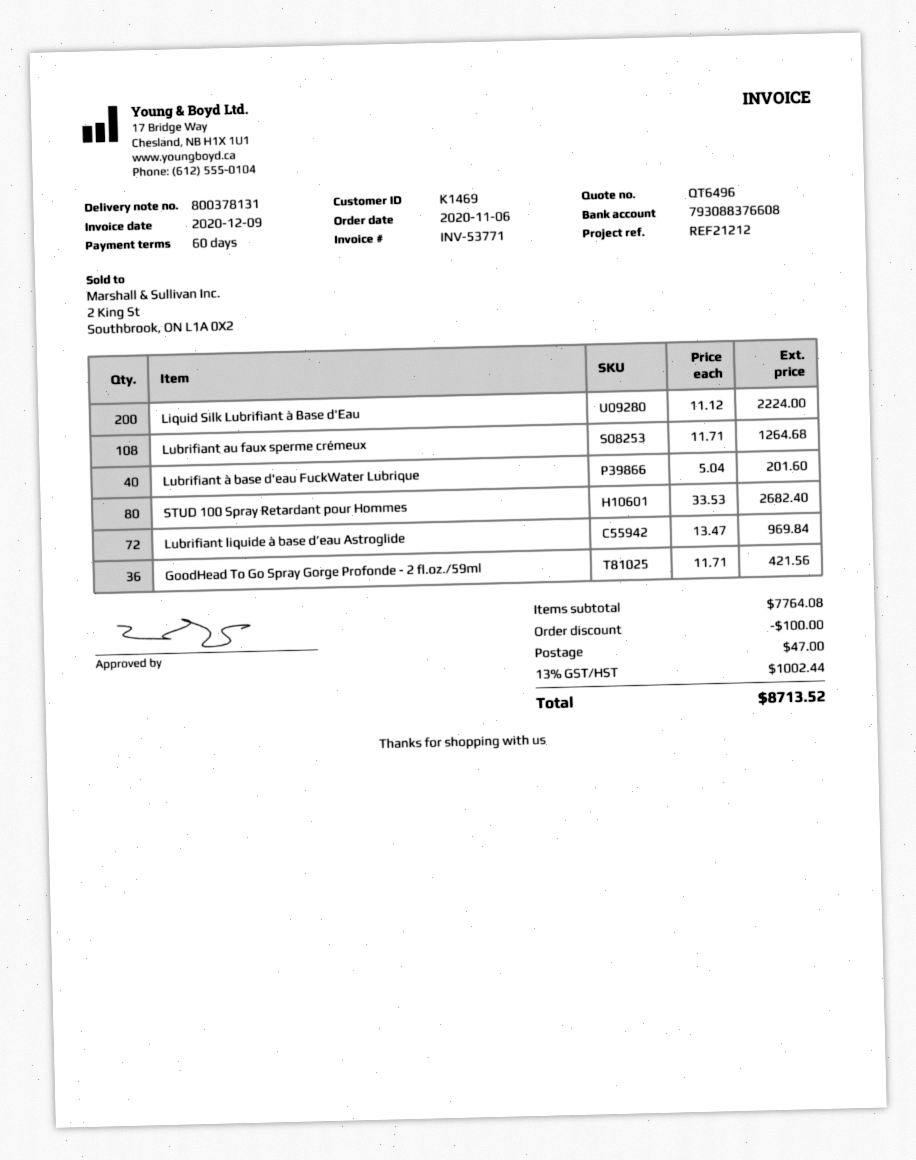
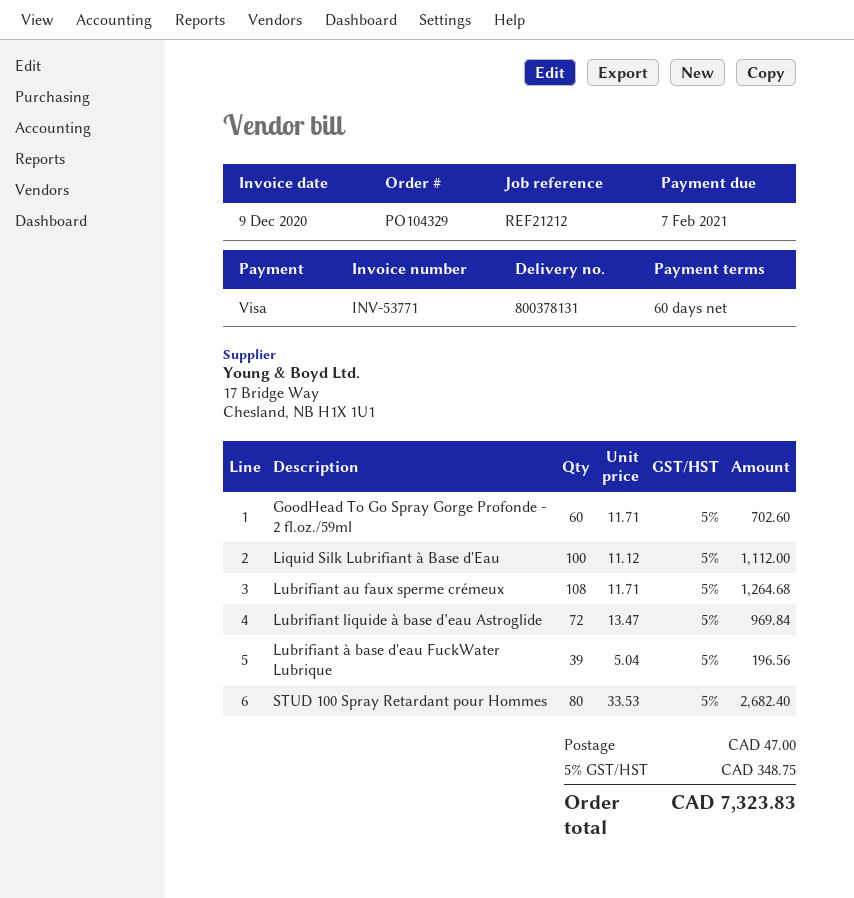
Liquid Silk Lubrifiant à Base d'Eau: 200 x 11.12 = 2224.00 -> 100 x 11.12 = 1112.00
Lubrifiant à base d'eau FuckWater Lubrique: 40 x 5.04 = 201.60 -> 39 x 5.04 = 196.56
GoodHead To Go Spray Gorge Profonde - 2 fl.oz./59ml: 36 x 11.71 = 421.56 -> 60 x 11.71 = 702.60
discount: 100.00 -> none
tax: 13% = 1002.44 -> 5% = 348.75
total: 8713.52 -> 7323.83

